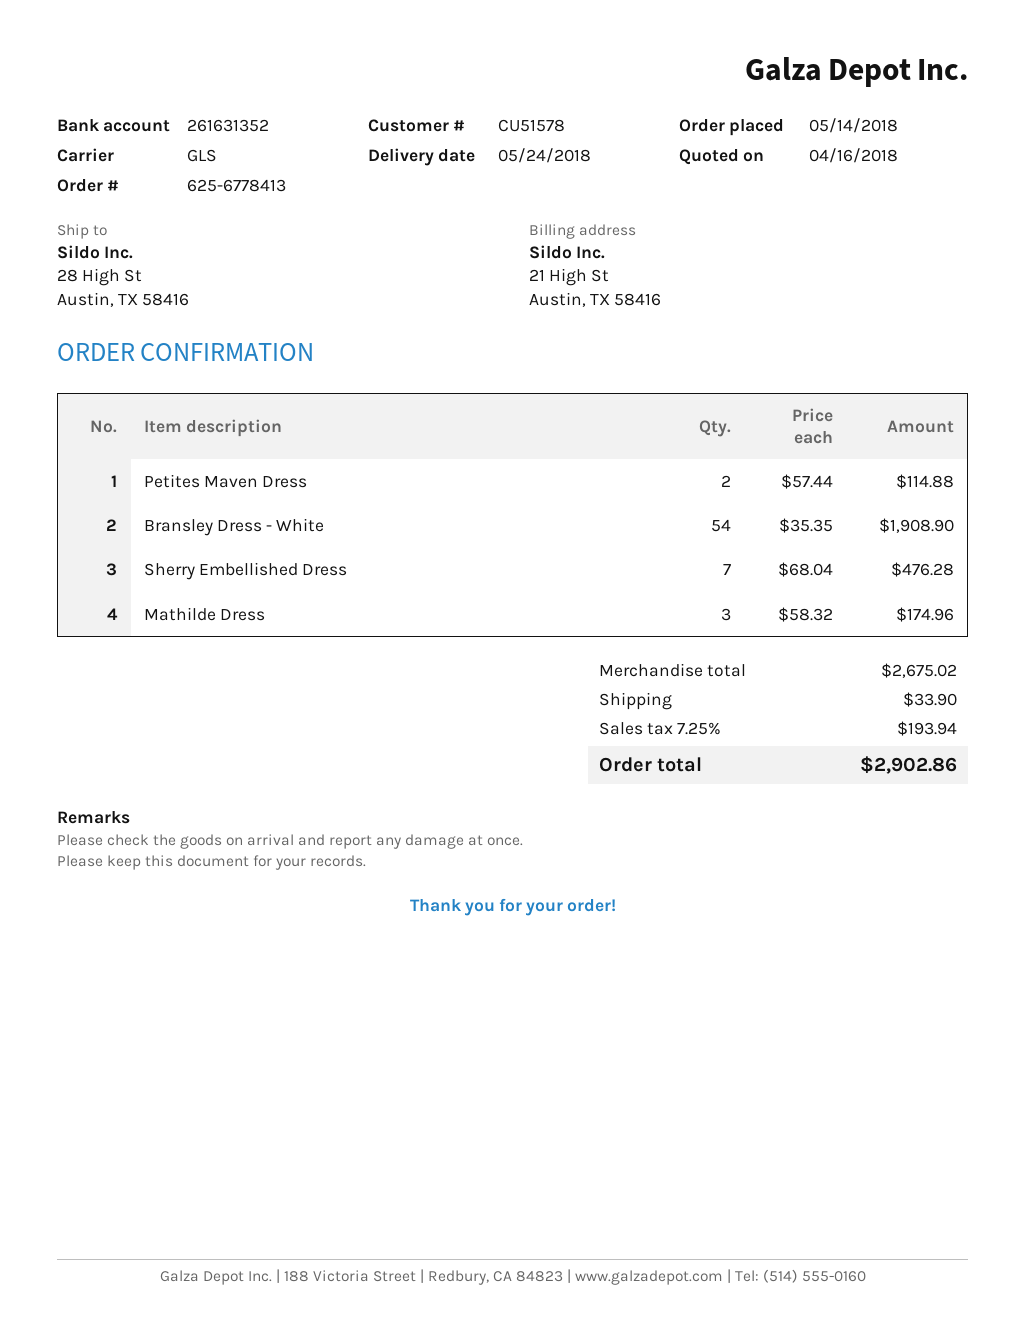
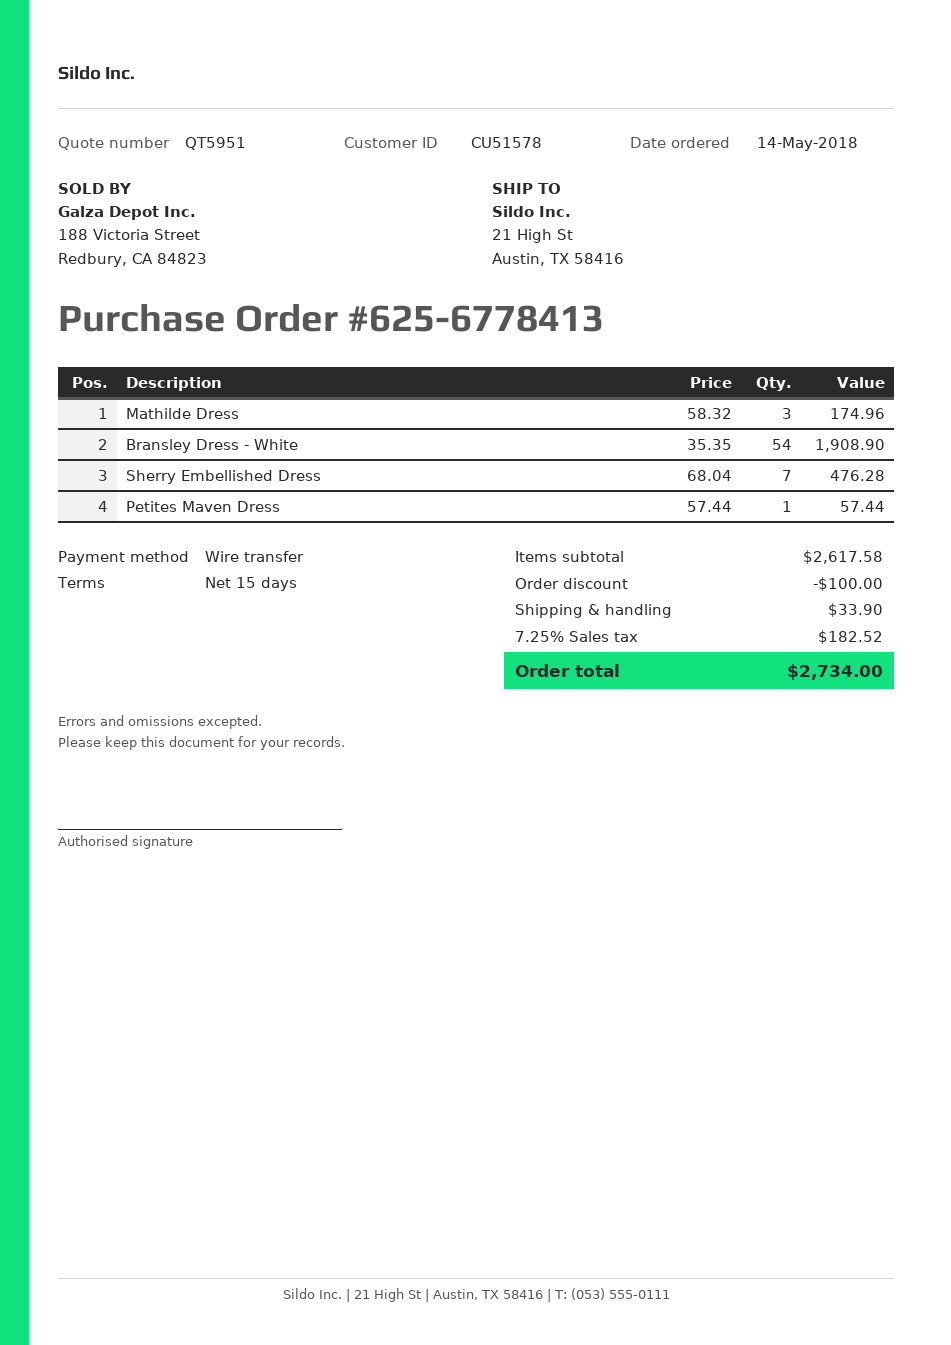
ship to: 28 High St, Austin, TX 58416 -> 21 High St, Austin, TX 58416
Petites Maven Dress: 2 x 57.44 = 114.88 -> 1 x 57.44 = 57.44
subtotal: 2675.02 -> 2617.58
discount: none -> 100.00
tax: 7.25% = 193.94 -> 7.25% = 182.52
total: 2902.86 -> 2734.00

